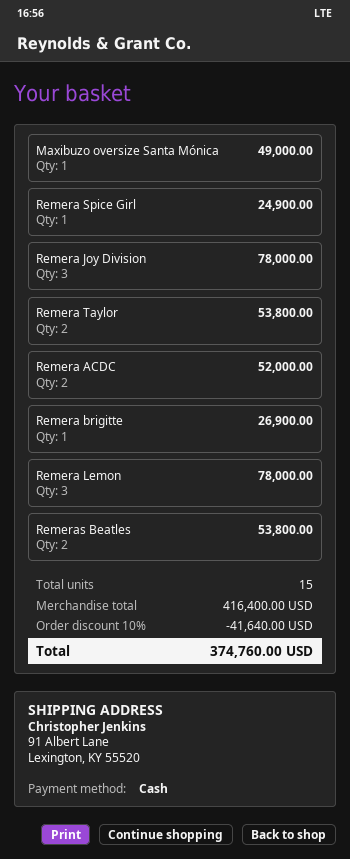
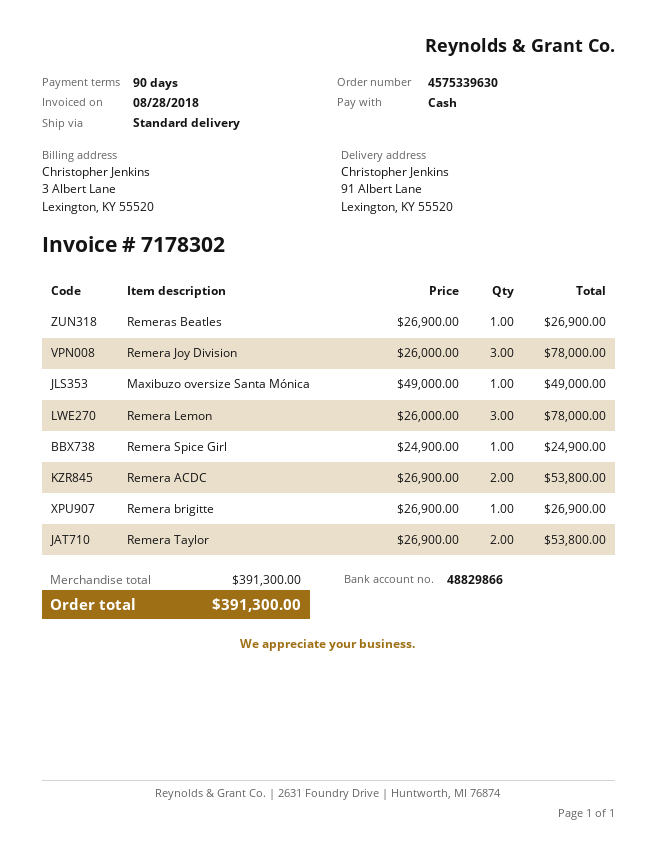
Remera ACDC: 2 for 52000.00 -> 2 for 53800.00
Remeras Beatles: 2 for 53800.00 -> 1 for 26900.00
subtotal: 416400.00 -> 391300.00
discount: 10% = 41640.00 -> none
total: 374760.00 -> 391300.00

